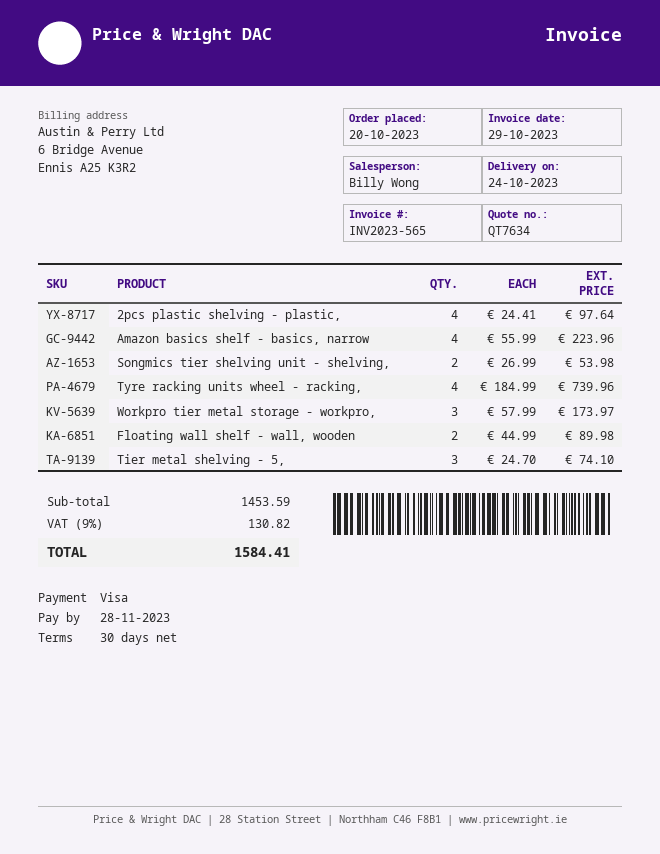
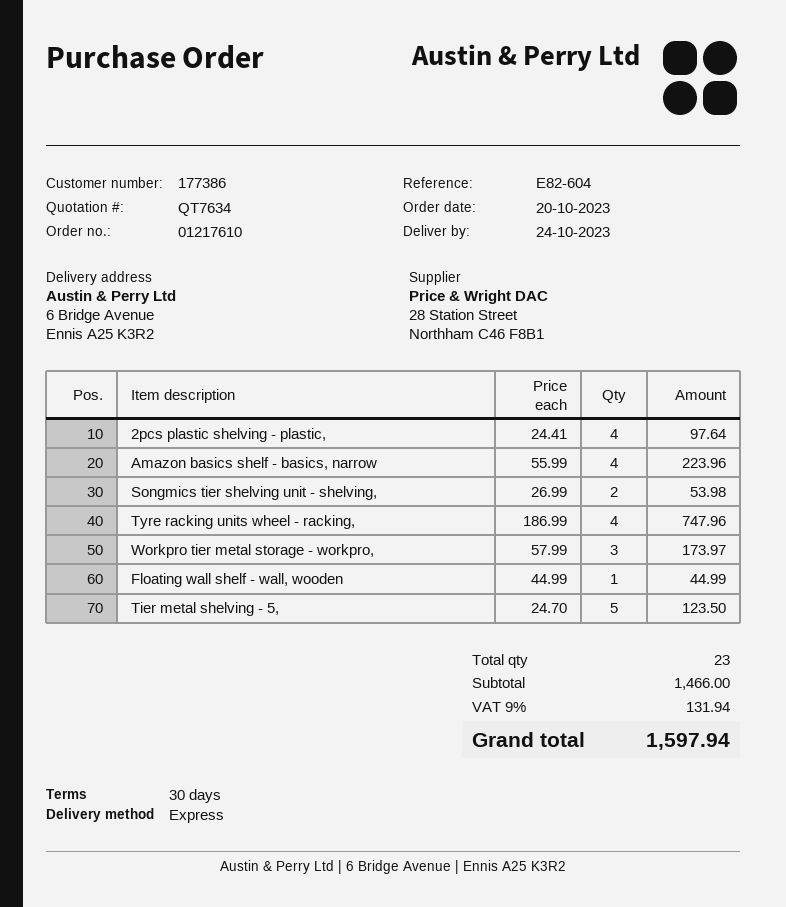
Tyre racking units wheel - racking,: 4 x 184.99 = 739.96 -> 4 x 186.99 = 747.96
Floating wall shelf - wall, wooden: 2 x 44.99 = 89.98 -> 1 x 44.99 = 44.99
Tier metal shelving - 5,: 3 x 24.70 = 74.10 -> 5 x 24.70 = 123.50
subtotal: 1453.59 -> 1466.00
tax: 9% = 130.82 -> 9% = 131.94
total: 1584.41 -> 1597.94

